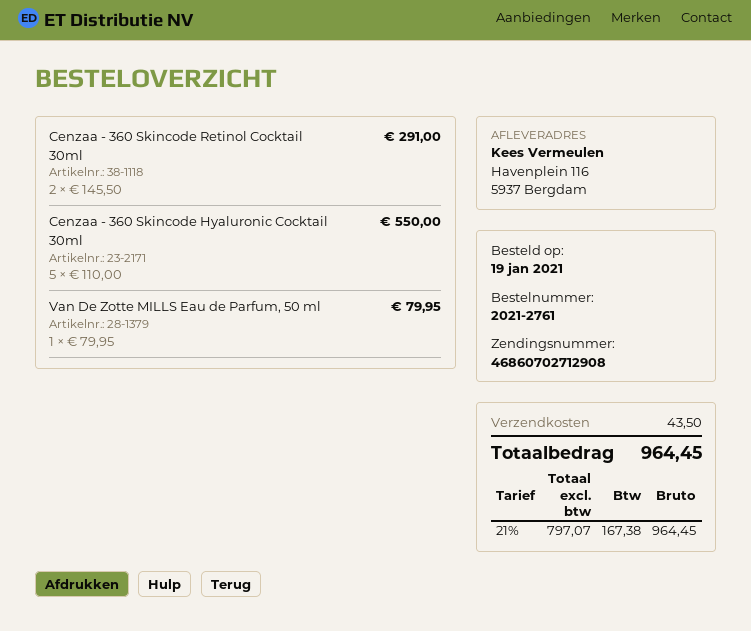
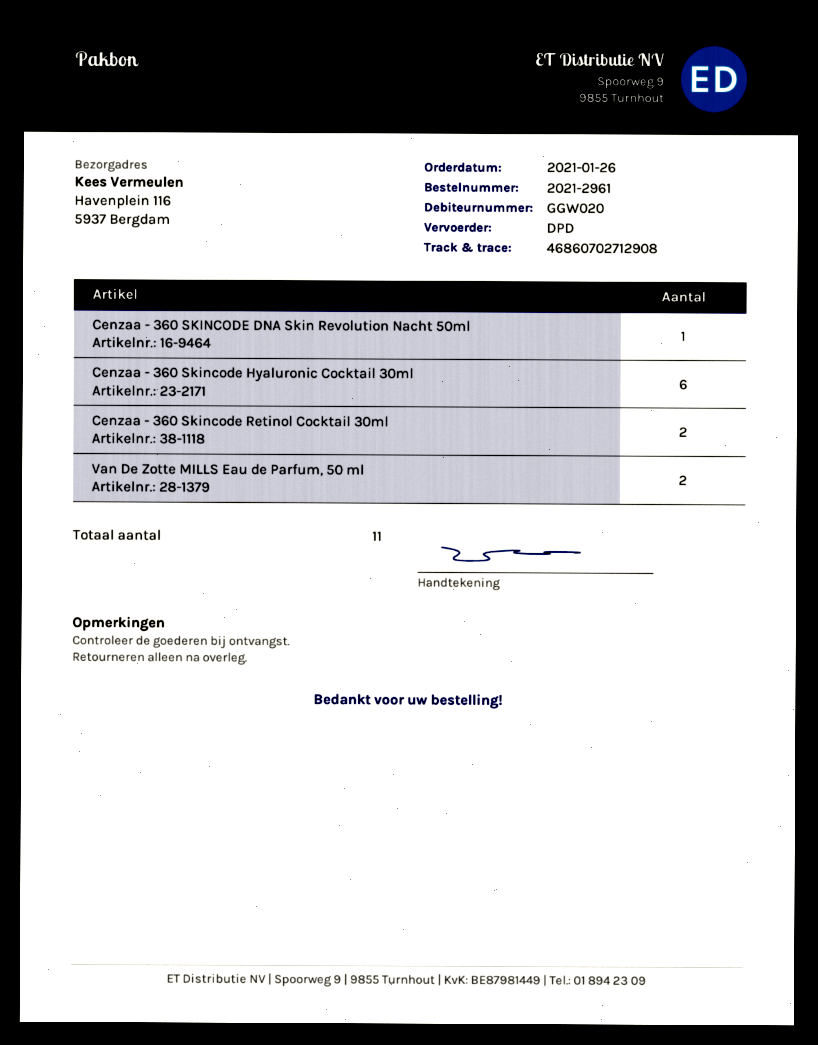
order number: 2021-2761 -> 2021-2961
order date: 2021-01-19 -> 2021-01-26
Cenzaa - 360 Skincode Hyaluronic Cocktail 30ml: 5 -> 6
Van De Zotte MILLS Eau de Parfum, 50 ml: 1 -> 2
Cenzaa - 360 SKINCODE DNA Skin Revolution Nacht 50ml: none -> 1

